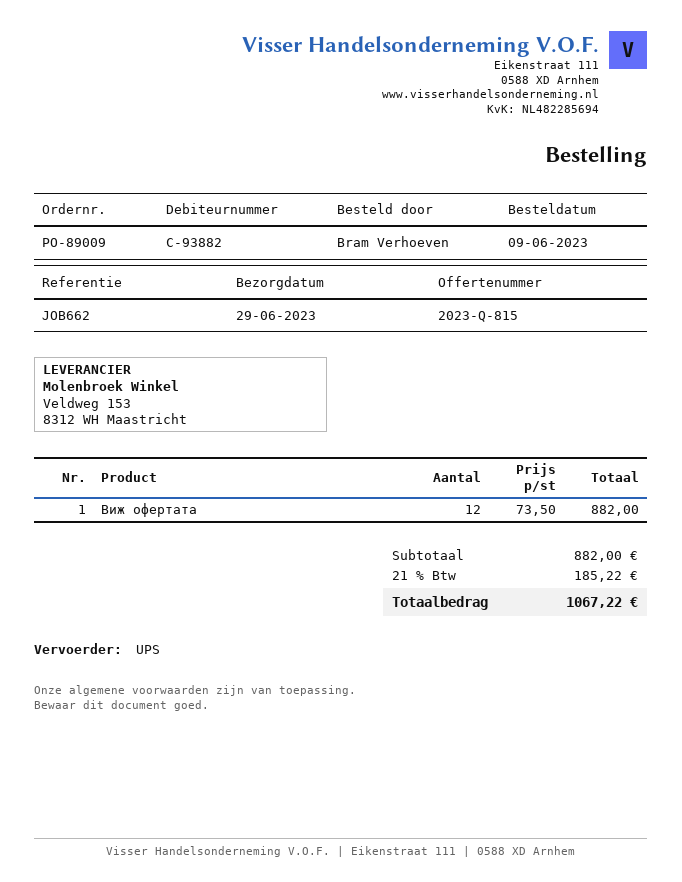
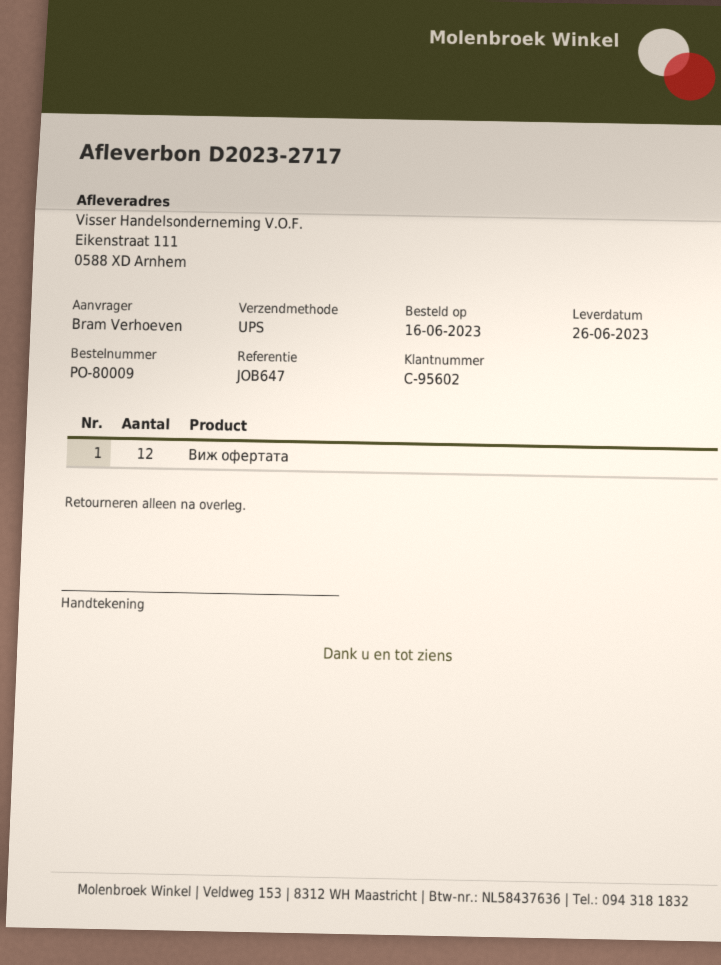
order number: PO-89009 -> PO-80009
order date: 2023-06-09 -> 2023-06-16
delivery date: 2023-06-29 -> 2023-06-26
customer number: C-93882 -> C-95602
reference: JOB662 -> JOB647

